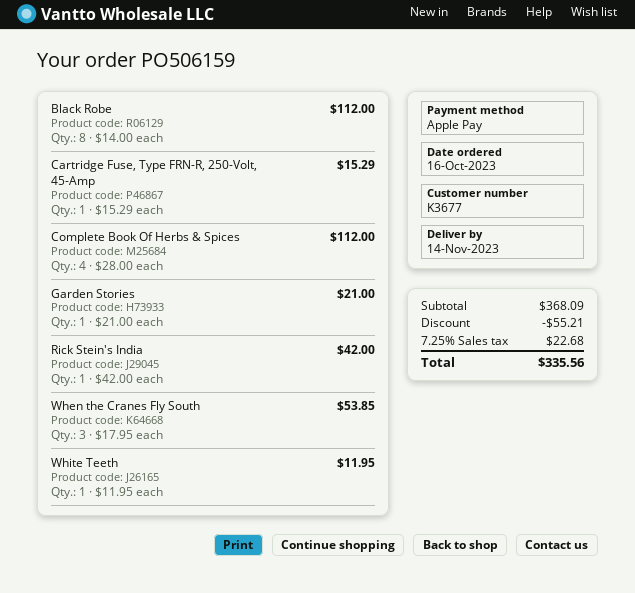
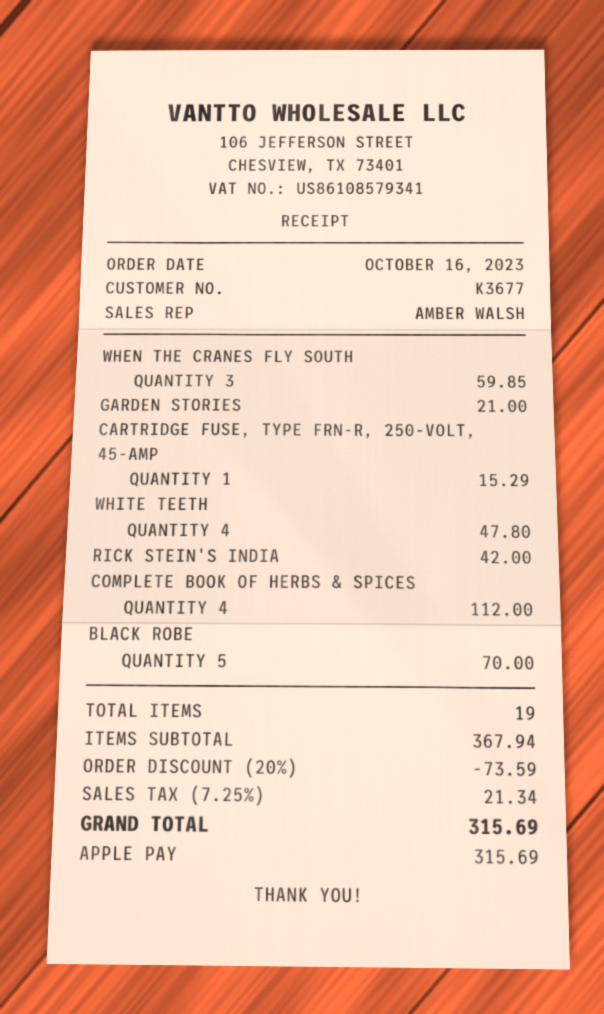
Black Robe: 8 for 112.00 -> 5 for 70.00
When the Cranes Fly South: 3 for 53.85 -> 3 for 59.85
White Teeth: 1 for 11.95 -> 4 for 47.80
subtotal: 368.09 -> 367.94
discount: 55.21 -> 73.59
tax: 7.25% = 22.68 -> 7.25% = 21.34
total: 335.56 -> 315.69

